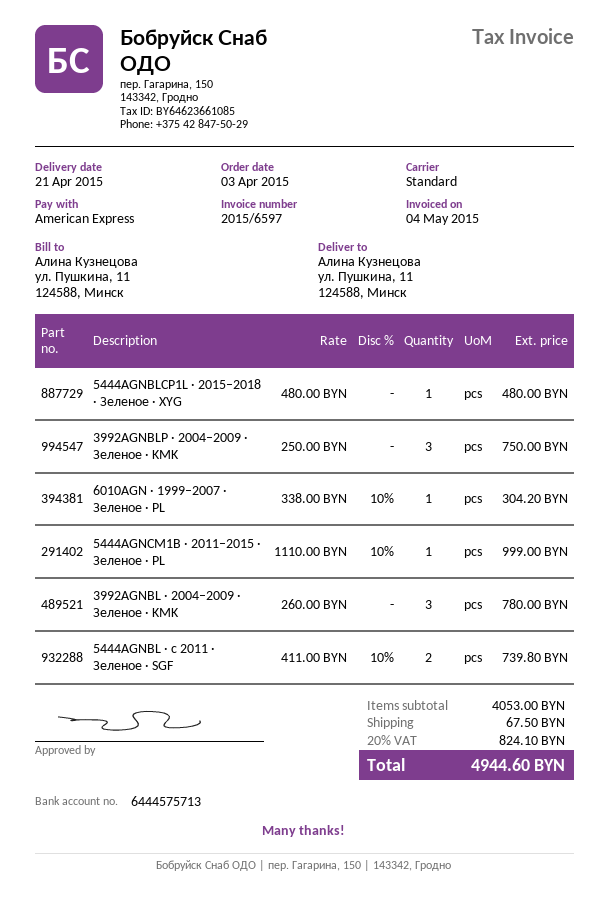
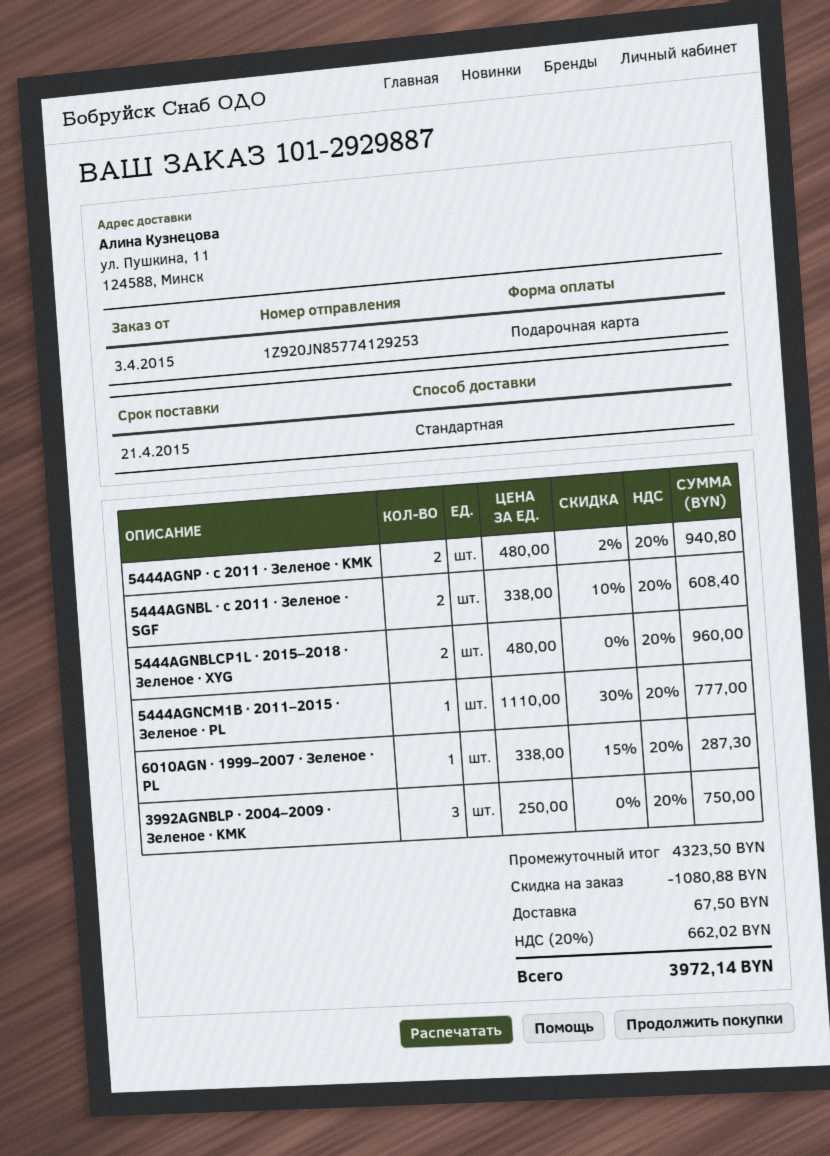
payment method: American Express -> gift card
5444AGNBLCP1L · 2015–2018 · Зеленое · XYG: 1 x 480.00 = 480.00 -> 2 x 480.00 = 960.00
6010AGN · 1999–2007 · Зеленое · PL: 1 x 338.00 - 10% = 304.20 -> 1 x 338.00 - 15% = 287.30
5444AGNCM1B · 2011–2015 · Зеленое · PL: 1 x 1110.00 - 10% = 999.00 -> 1 x 1110.00 - 30% = 777.00
3992AGNBL · 2004–2009 · Зеленое · KMK: 3 x 260.00 = 780.00 -> none
5444AGNBL · с 2011 · Зеленое · SGF: 2 x 411.00 - 10% = 739.80 -> 2 x 338.00 - 10% = 608.40
5444AGNP · с 2011 · Зеленое · KMK: none -> 2 x 480.00 - 2% = 940.80
subtotal: 4053.00 -> 4323.50
discount: none -> 1080.88
tax: 20% = 824.10 -> 20% = 662.02
total: 4944.60 -> 3972.14

